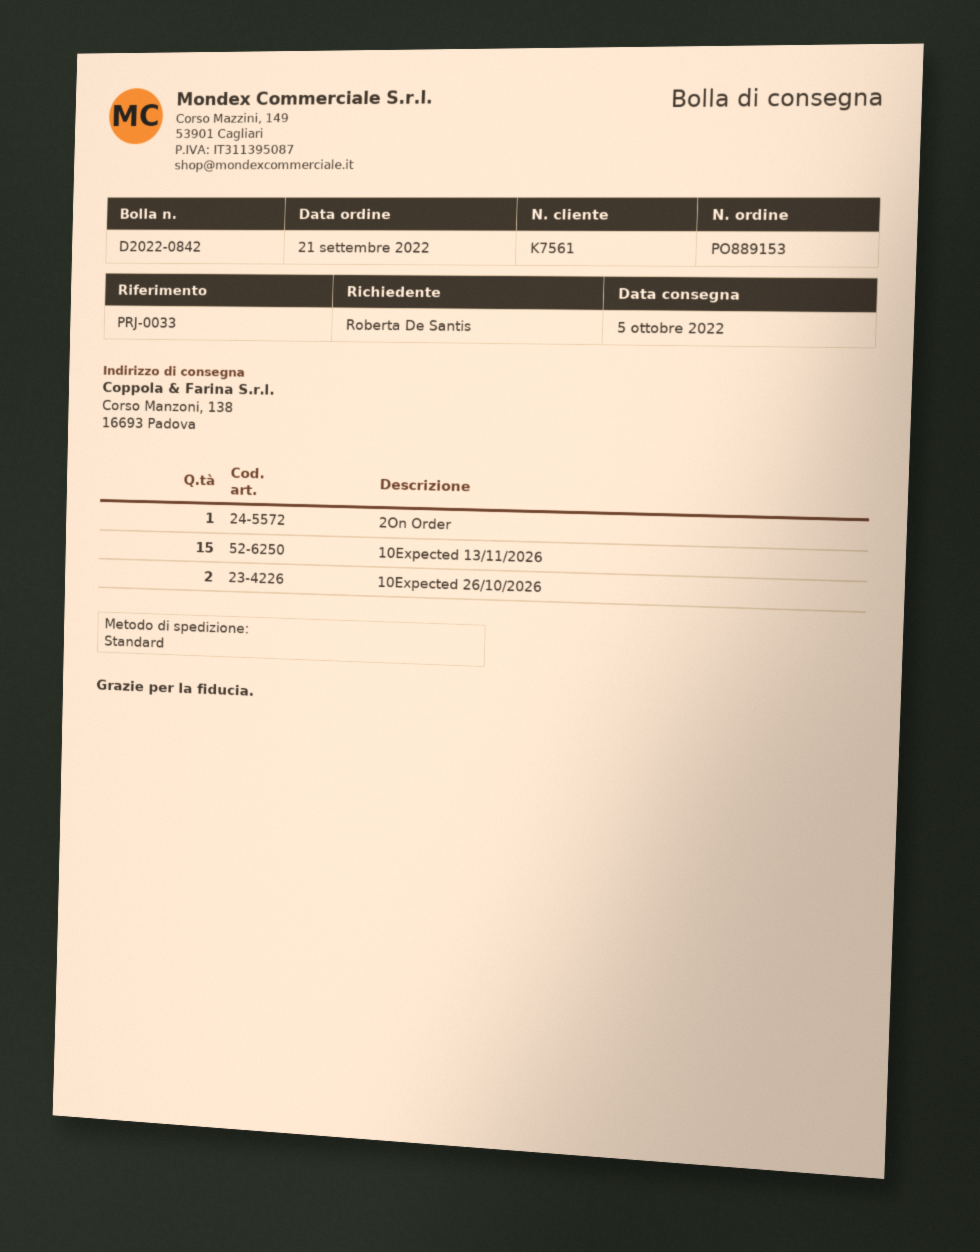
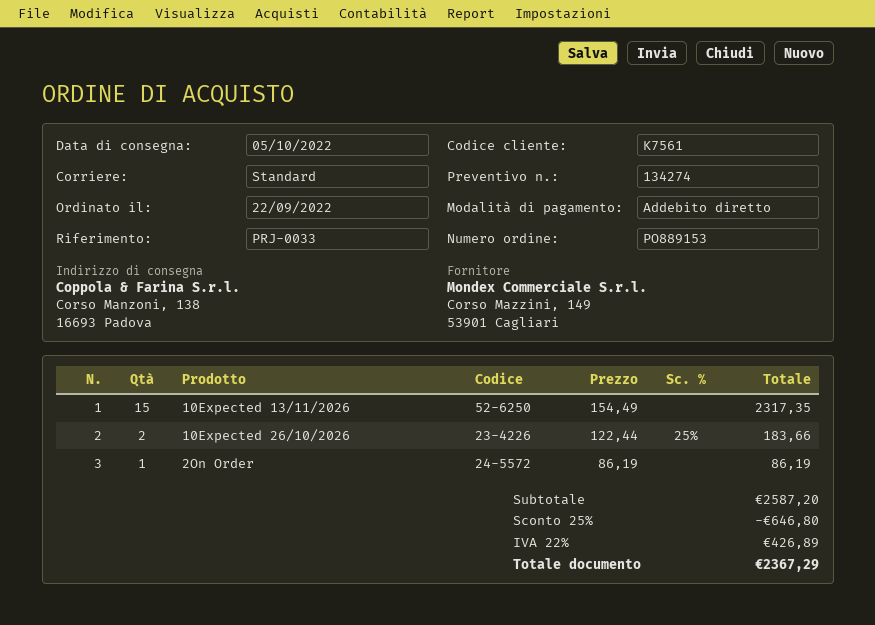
order date: 2022-09-21 -> 2022-09-22

